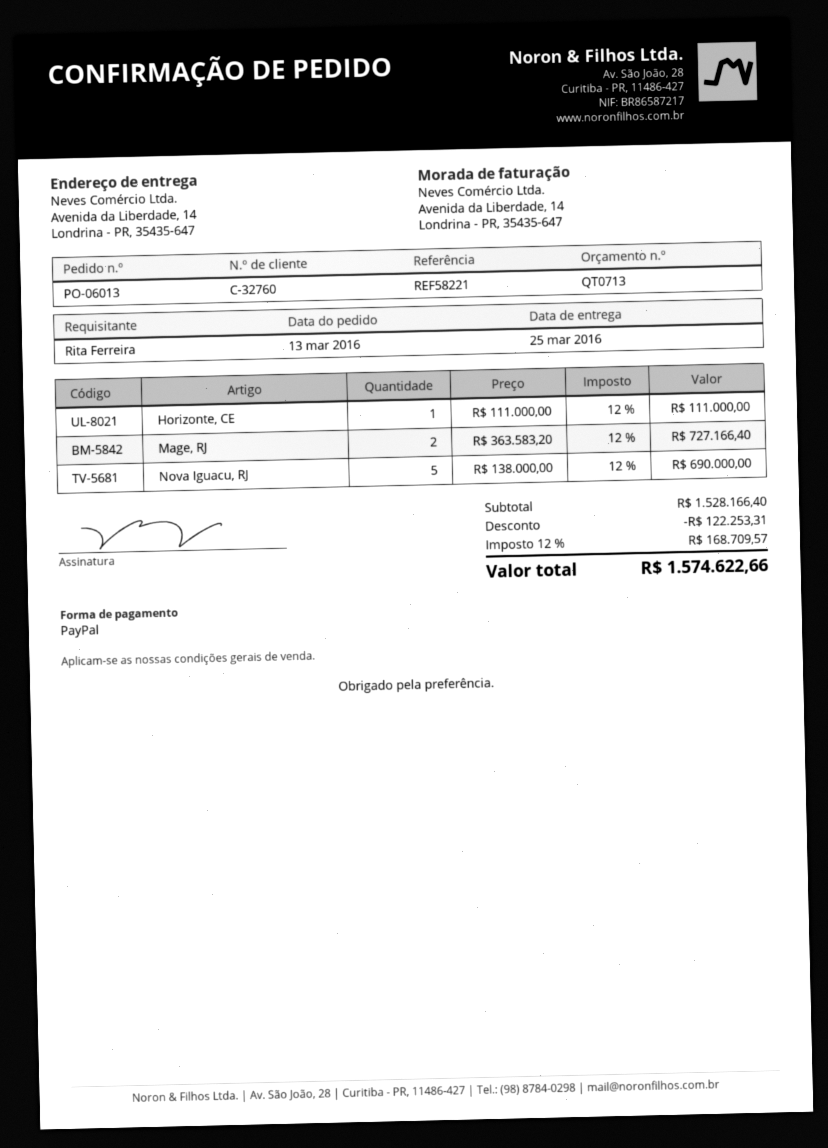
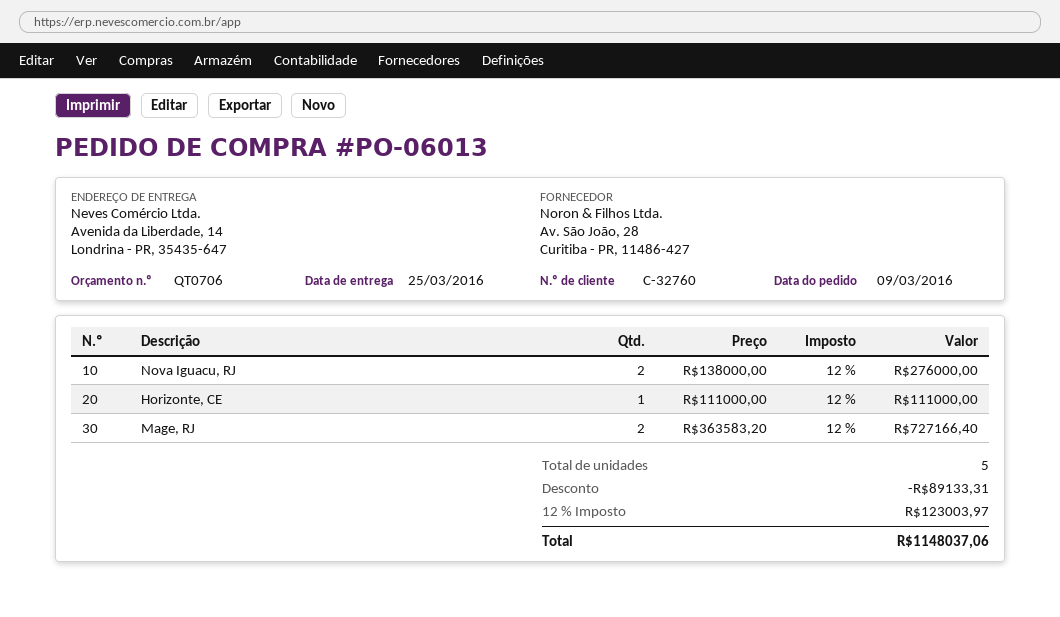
quote number: QT0713 -> QT0706
order date: 2016-03-13 -> 2016-03-09
Nova Iguacu, RJ: 5 x 138000.00 = 690000.00 -> 2 x 138000.00 = 276000.00
discount: 122253.31 -> 89133.31
tax: 12% = 168709.57 -> 12% = 123003.97
total: 1574622.66 -> 1148037.06

